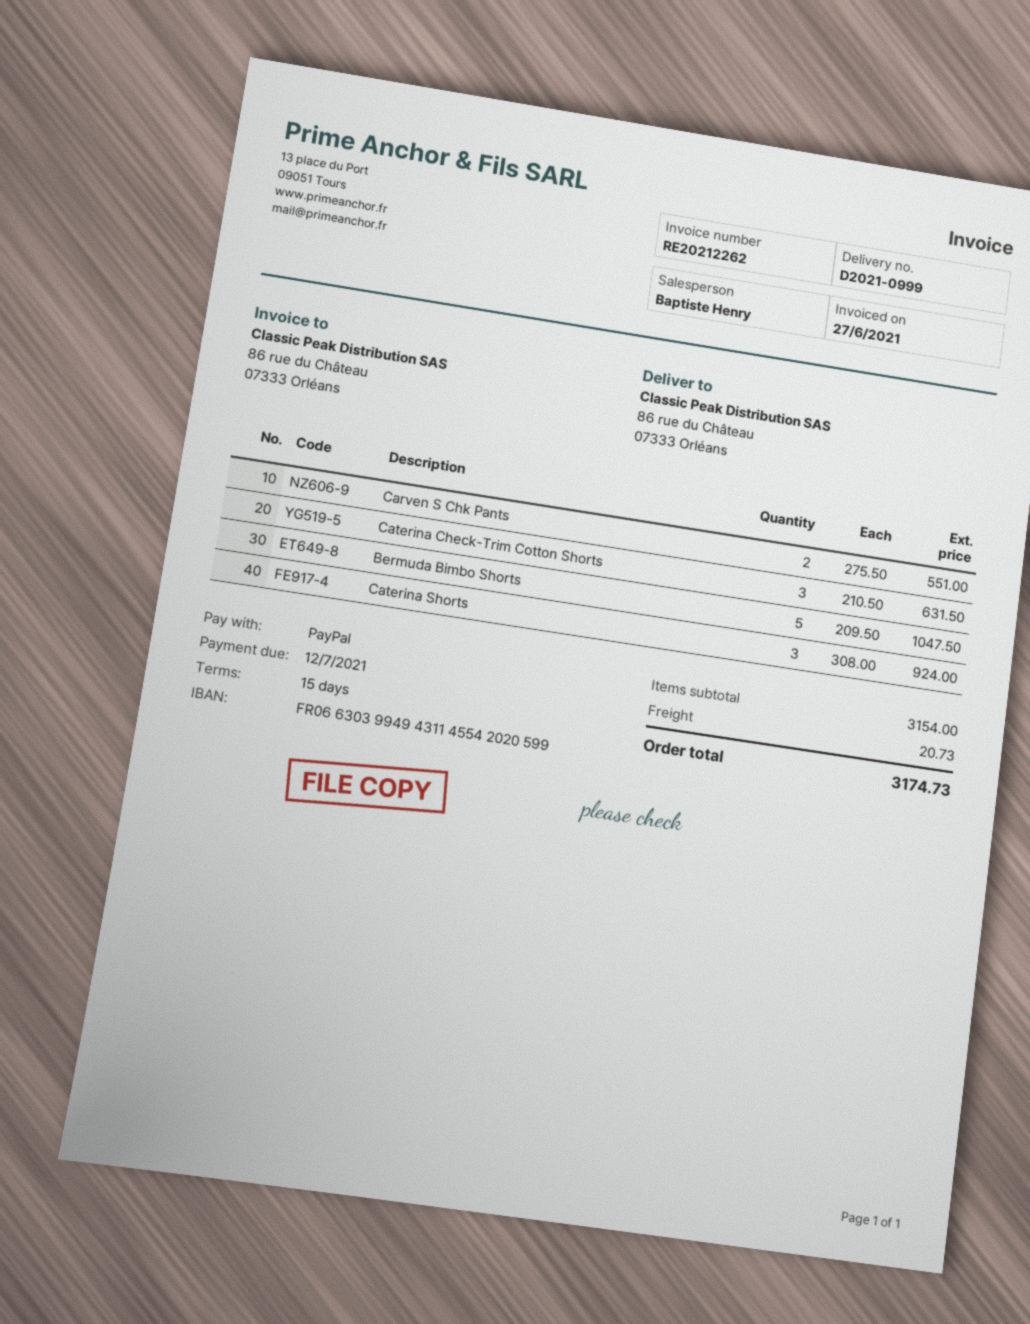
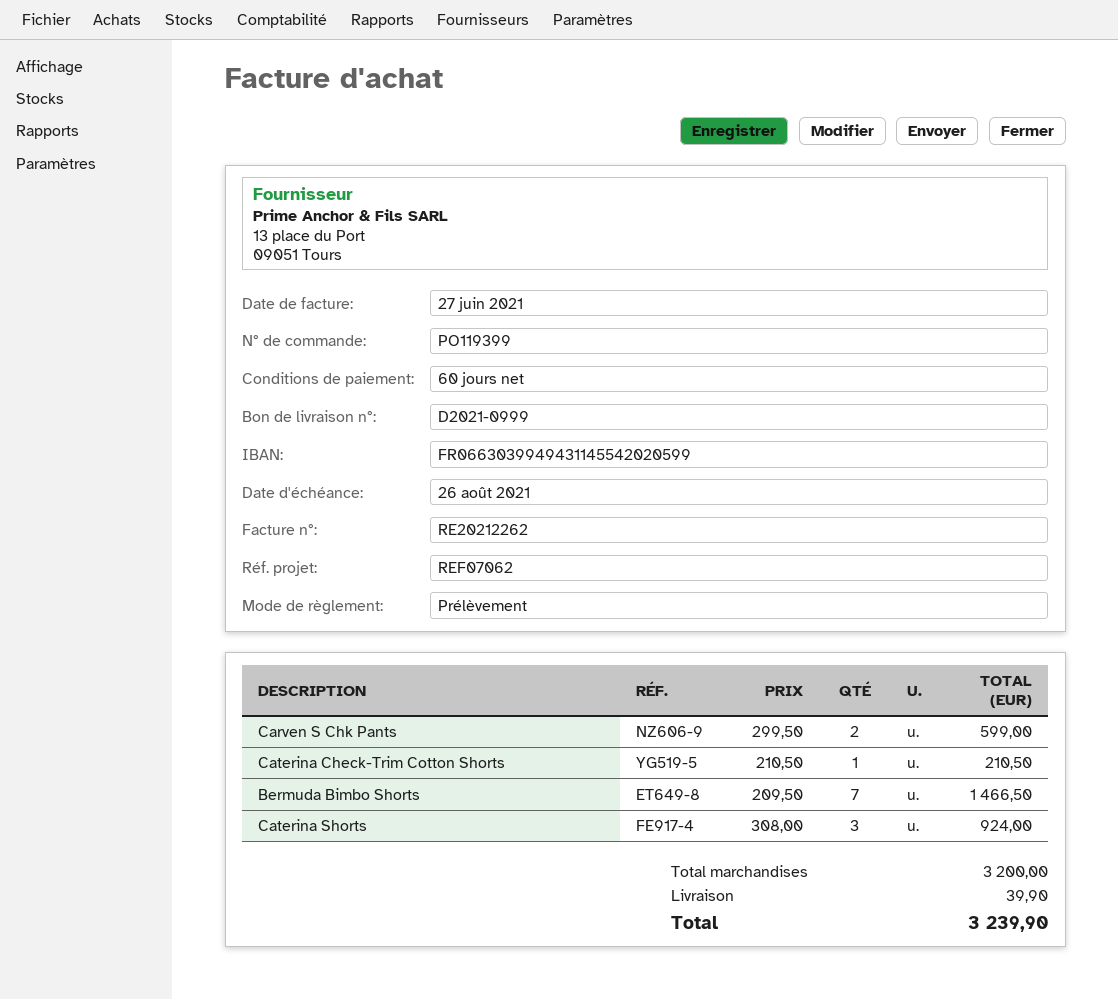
payment terms: 15 days -> 60 days
due date: 2021-07-12 -> 2021-08-26
payment method: PayPal -> direct debit
Carven S Chk Pants: 2 x 275.50 = 551.00 -> 2 x 299.50 = 599.00
Caterina Check-Trim Cotton Shorts: 3 x 210.50 = 631.50 -> 1 x 210.50 = 210.50
Bermuda Bimbo Shorts: 5 x 209.50 = 1047.50 -> 7 x 209.50 = 1466.50
subtotal: 3154.00 -> 3200.00
shipping: 20.73 -> 39.90
total: 3174.73 -> 3239.90

